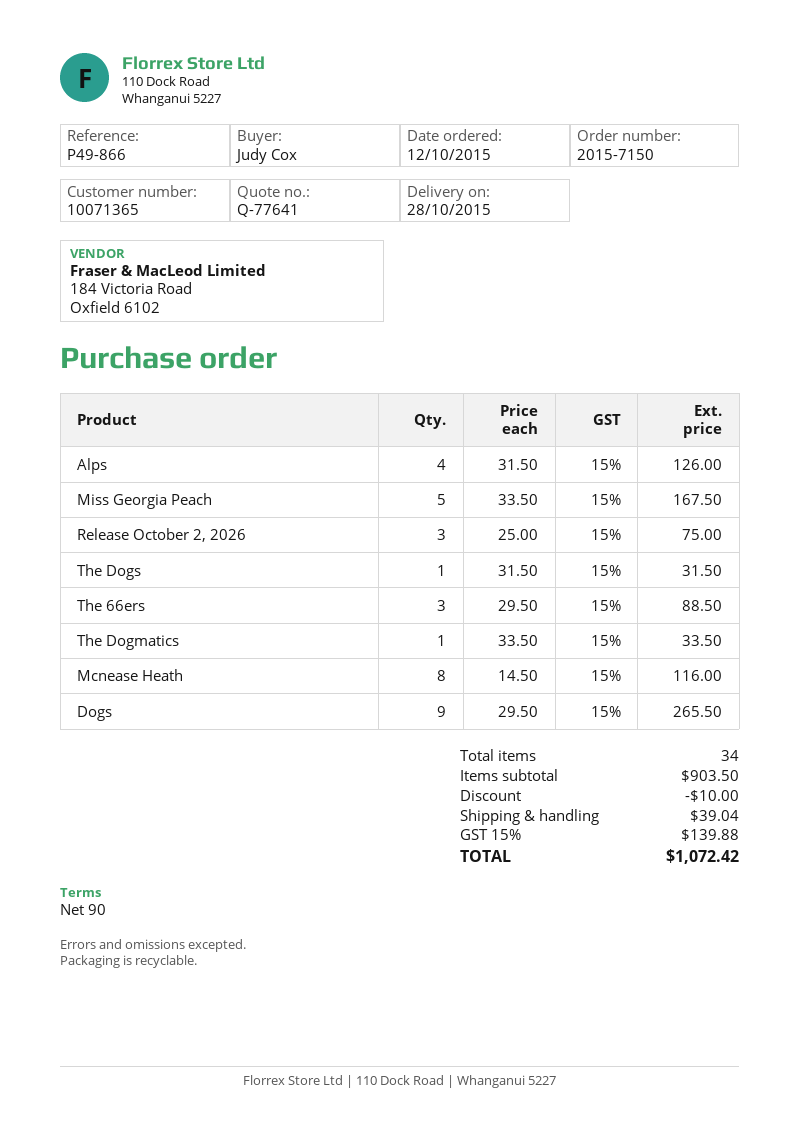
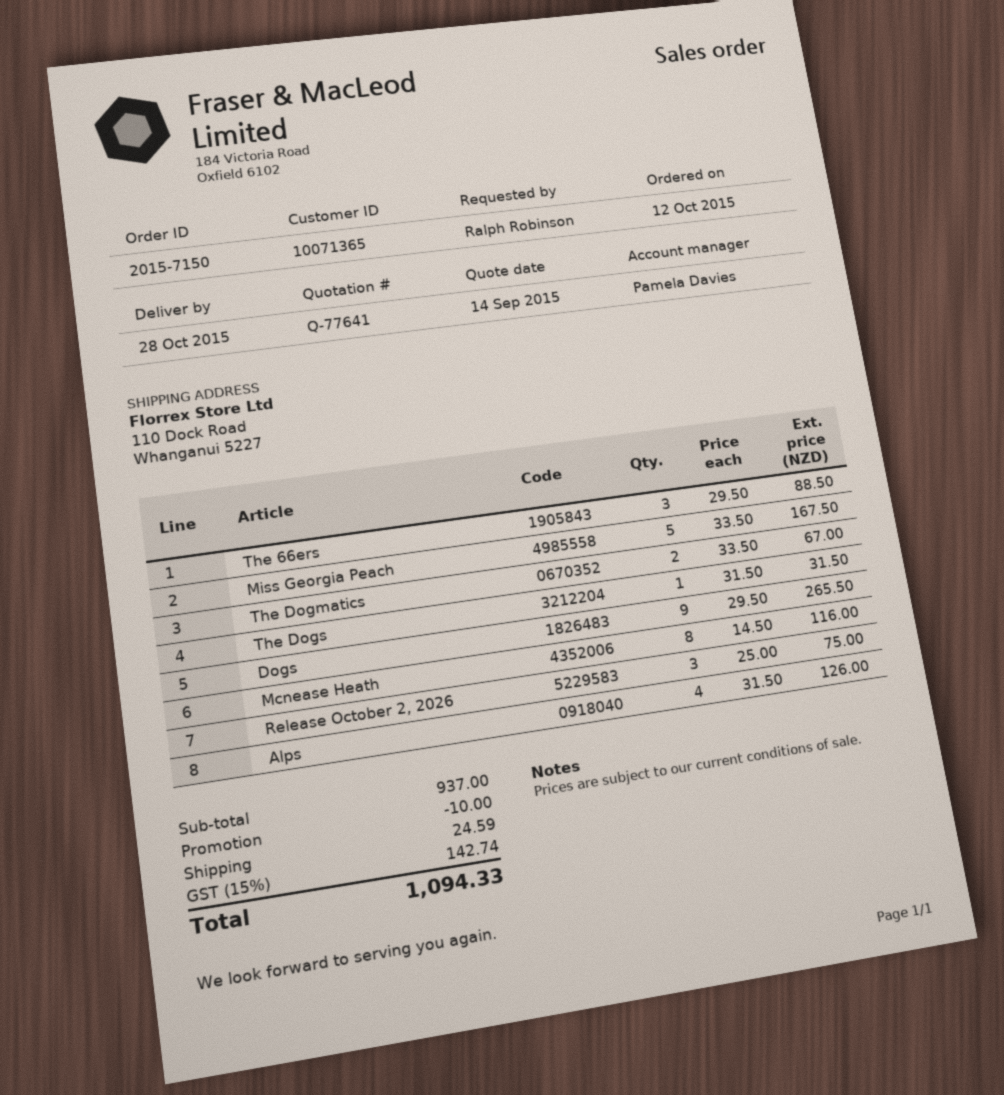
ordered by: Judy Cox -> Ralph Robinson
The Dogmatics: 1 x 33.50 = 33.50 -> 2 x 33.50 = 67.00
subtotal: 903.50 -> 937.00
shipping: 39.04 -> 24.59
tax: 15% = 139.88 -> 15% = 142.74
total: 1072.42 -> 1094.33

